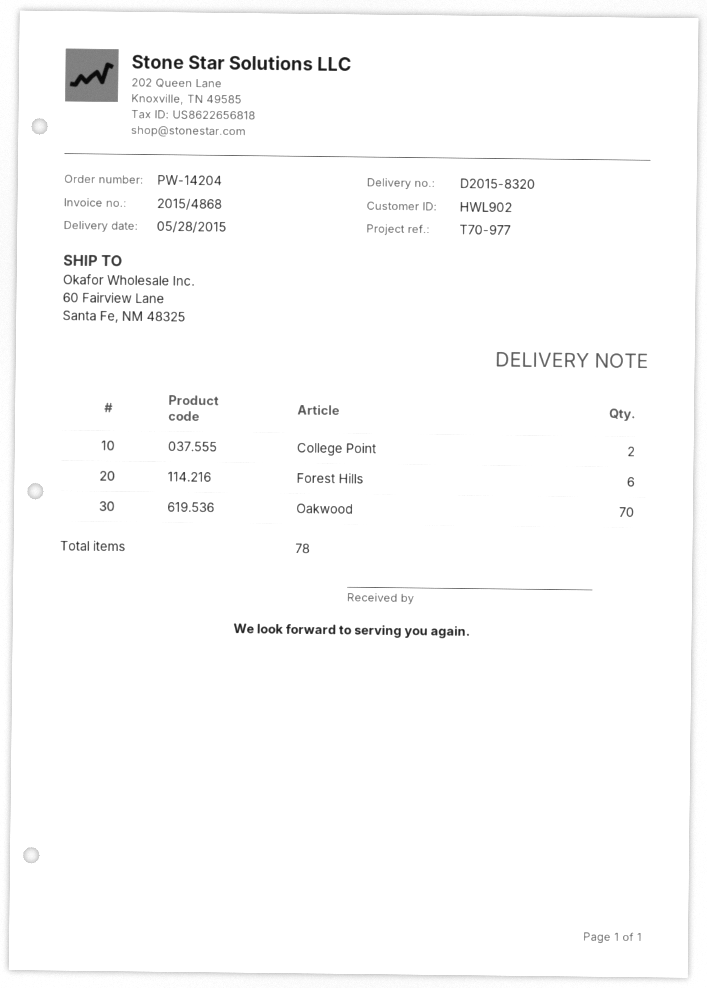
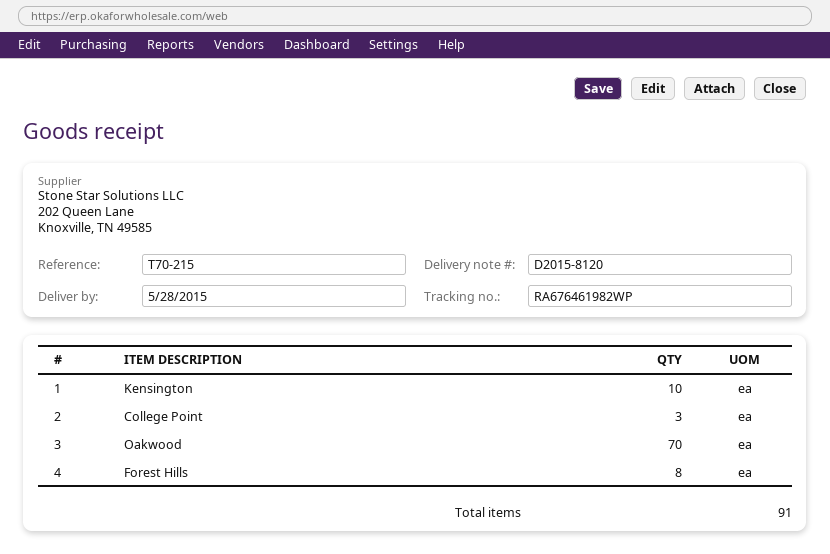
delivery note number: D2015-8320 -> D2015-8120
reference: T70-977 -> T70-215
College Point: 2 -> 3
Forest Hills: 6 -> 8
Kensington: none -> 10
total quantity: 78 -> 91

